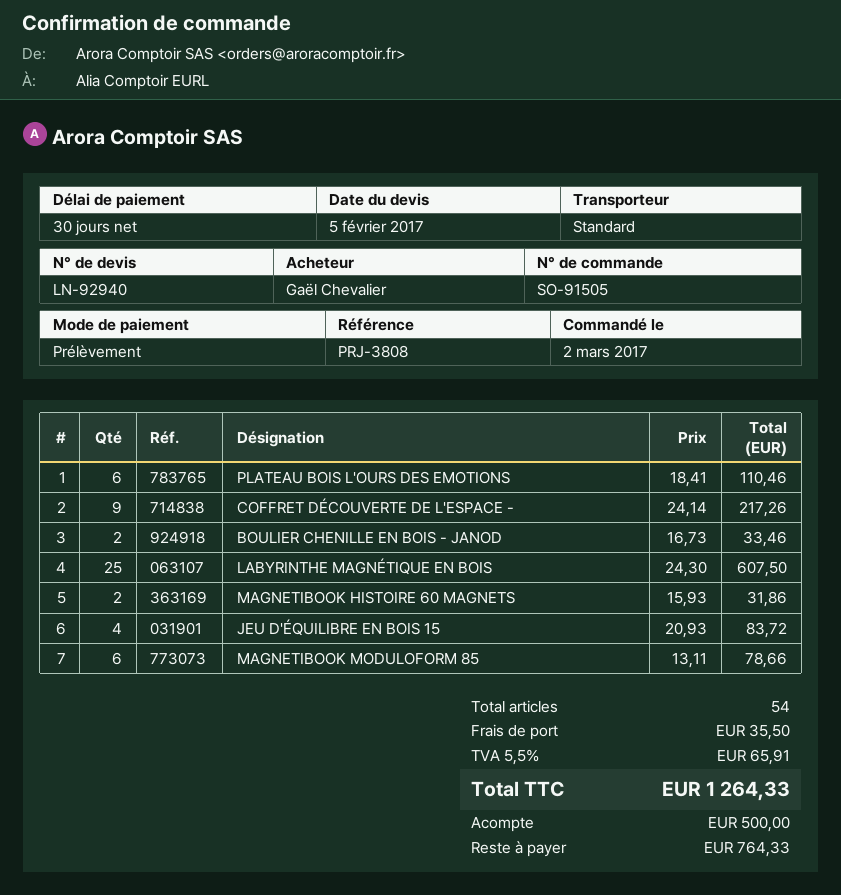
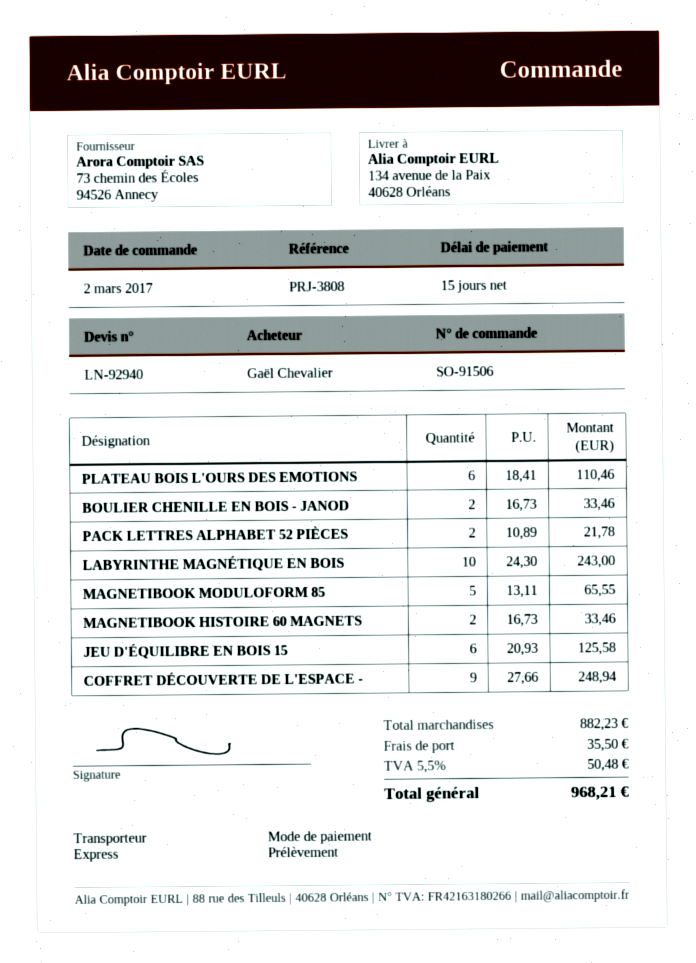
order number: SO-91505 -> SO-91506
payment terms: 30 days -> 15 days
shipping method: standard -> express
COFFRET DÉCOUVERTE DE L'ESPACE -: 9 x 24.14 = 217.26 -> 9 x 27.66 = 248.94
LABYRINTHE MAGNÉTIQUE EN BOIS: 25 x 24.30 = 607.50 -> 10 x 24.30 = 243.00
MAGNETIBOOK HISTOIRE 60 MAGNETS: 2 x 15.93 = 31.86 -> 2 x 16.73 = 33.46
JEU D'ÉQUILIBRE EN BOIS 15: 4 x 20.93 = 83.72 -> 6 x 20.93 = 125.58
MAGNETIBOOK MODULOFORM 85: 6 x 13.11 = 78.66 -> 5 x 13.11 = 65.55
PACK LETTRES ALPHABET 52 PIÈCES: none -> 2 x 10.89 = 21.78
tax: 5.5% = 65.91 -> 5.5% = 50.48
total: 1264.33 -> 968.21

